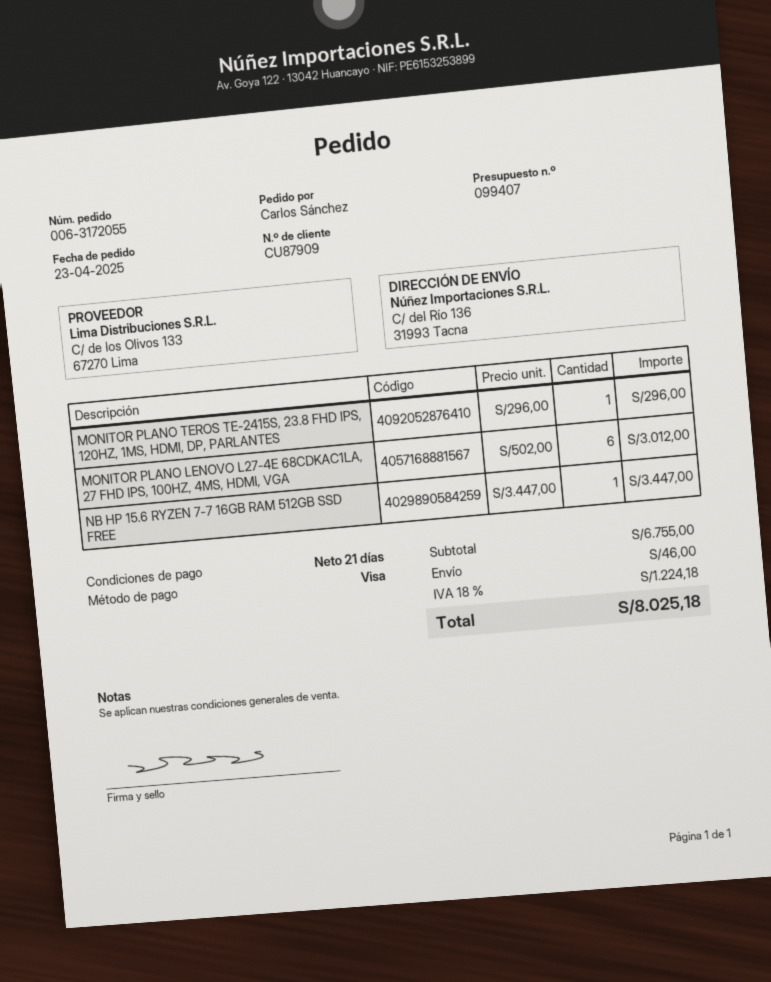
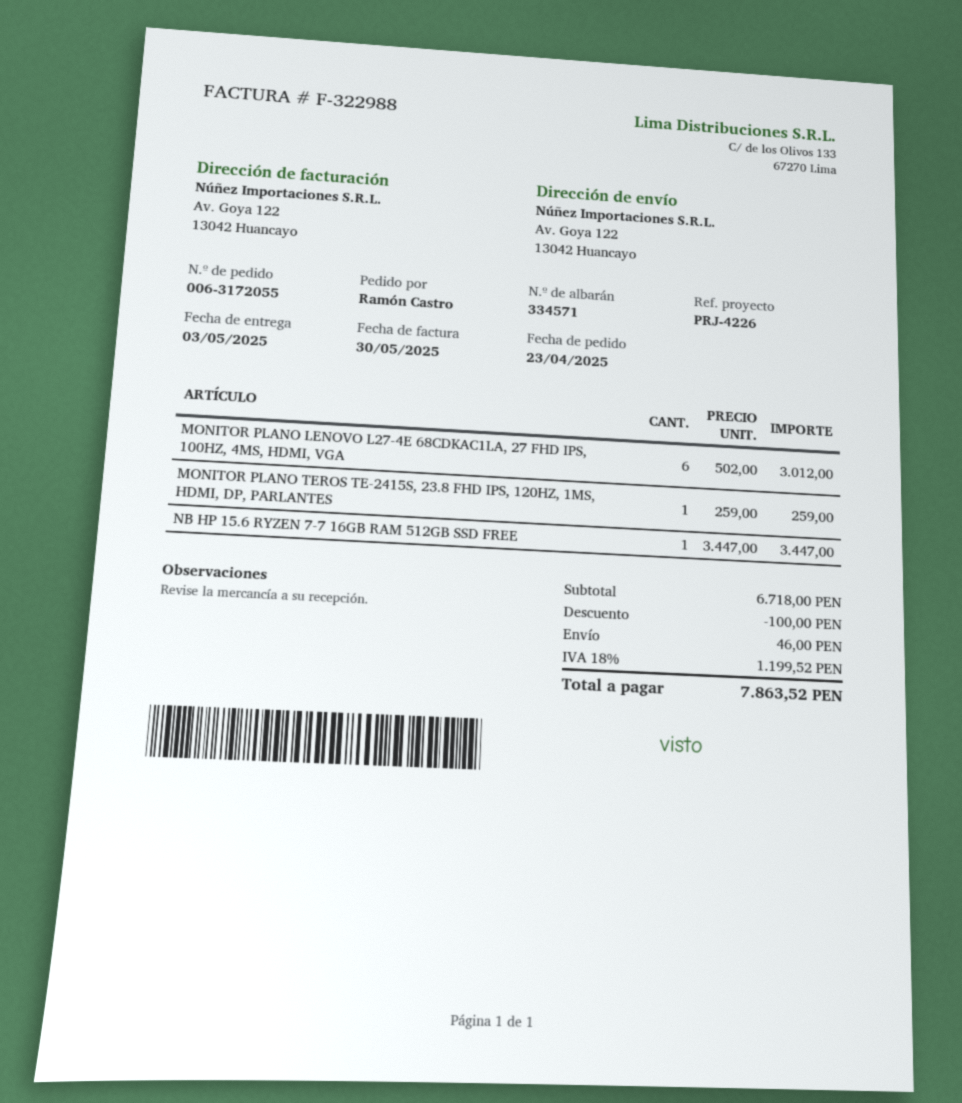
ordered by: Carlos Sánchez -> Ramón Castro
ship to: C/ del Río 136, 31993 Tacna -> Av. Goya 122, 13042 Huancayo
MONITOR PLANO TEROS TE-2415S, 23.8 FHD IPS, 120HZ, 1MS, HDMI, DP, PARLANTES: 1 x 296.00 = 296.00 -> 1 x 259.00 = 259.00
subtotal: 6755.00 -> 6718.00
discount: none -> 100.00
tax: 18% = 1224.18 -> 18% = 1199.52
total: 8025.18 -> 7863.52

